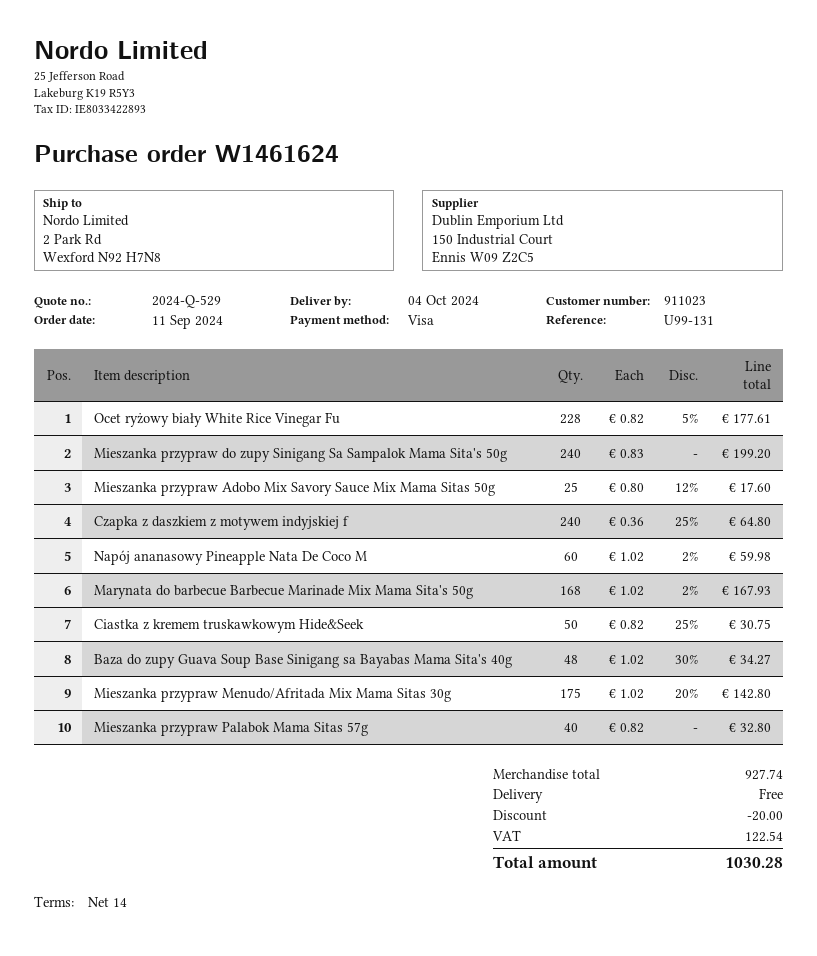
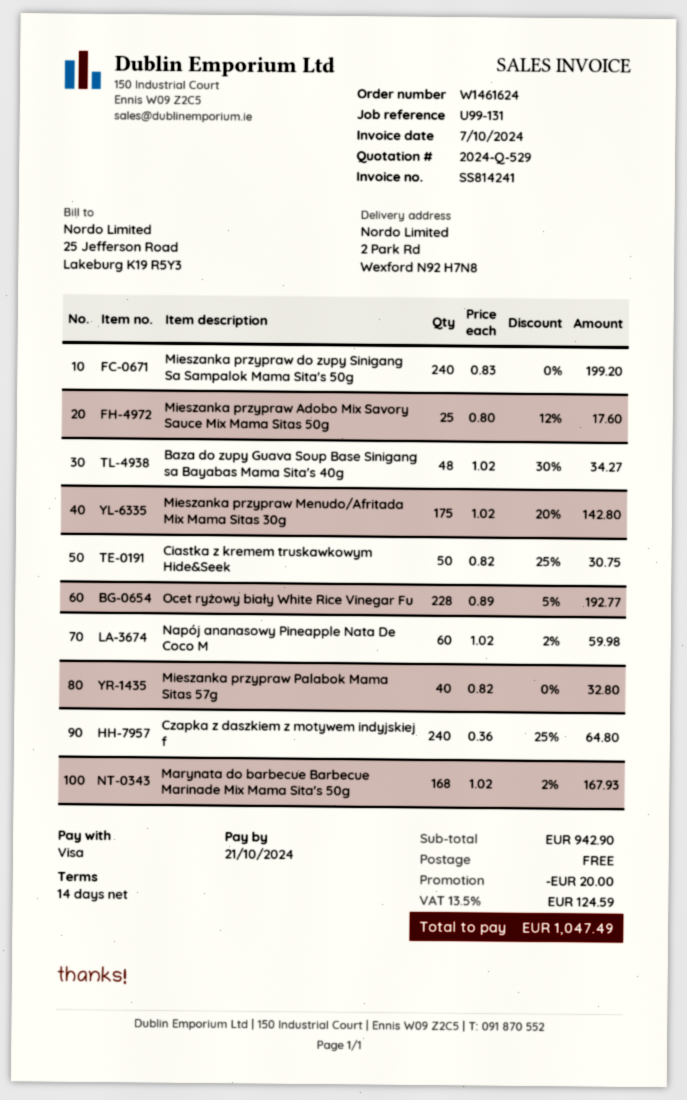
Ocet ryżowy biały White Rice Vinegar Fu: 228 x 0.82 - 5% = 177.61 -> 228 x 0.89 - 5% = 192.77
subtotal: 927.74 -> 942.90
tax: 122.54 -> 124.59
total: 1030.28 -> 1047.49

